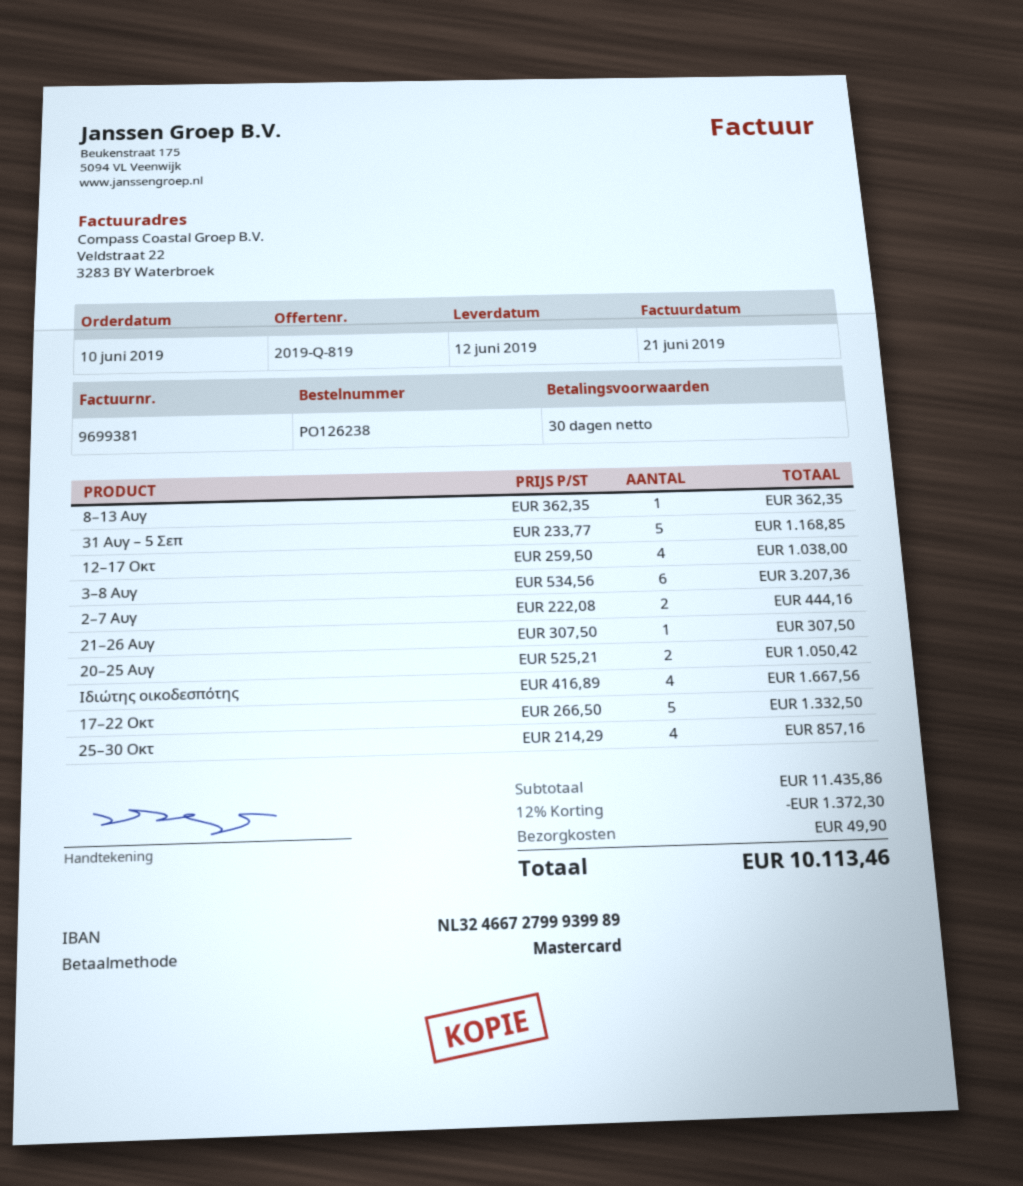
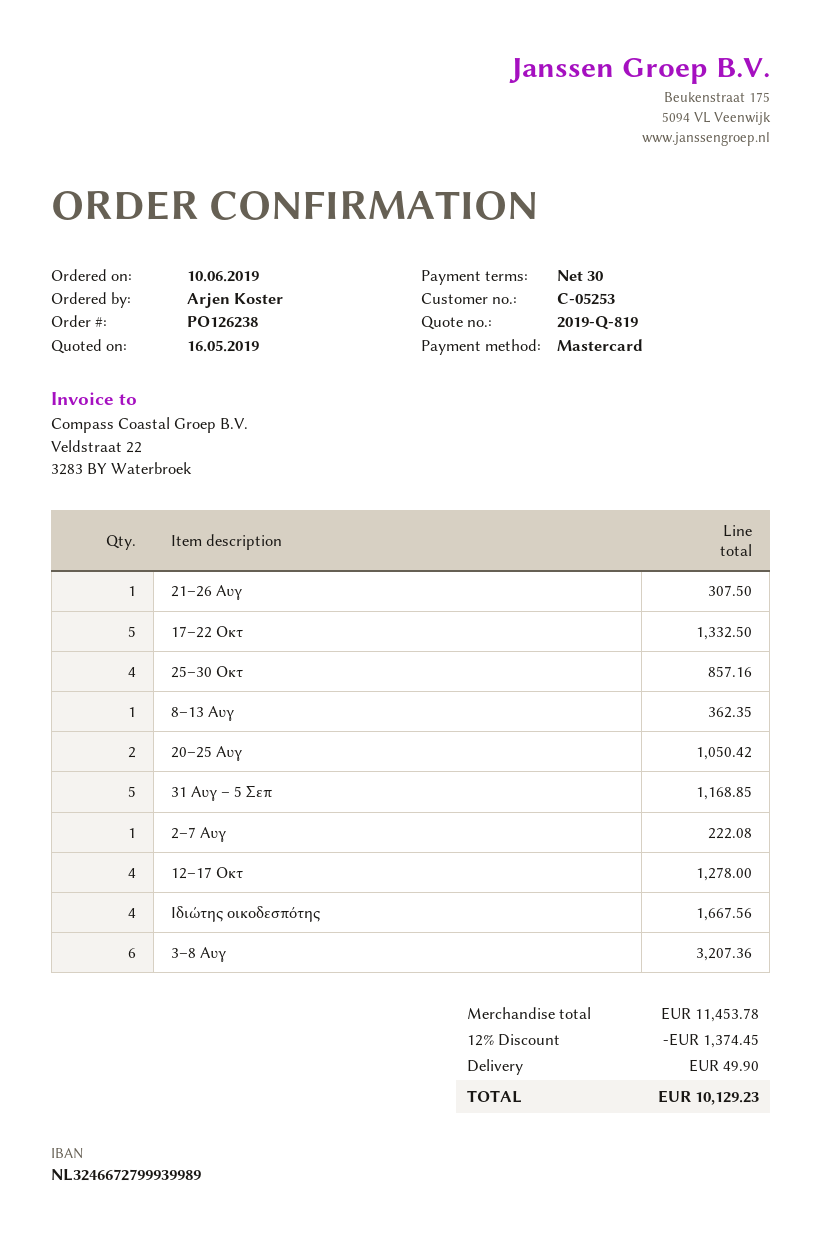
12–17 Οκτ: 4 for 1038.00 -> 4 for 1278.00
2–7 Αυγ: 2 for 444.16 -> 1 for 222.08
subtotal: 11435.86 -> 11453.78
discount: 12% = 1372.30 -> 12% = 1374.45
total: 10113.46 -> 10129.23

